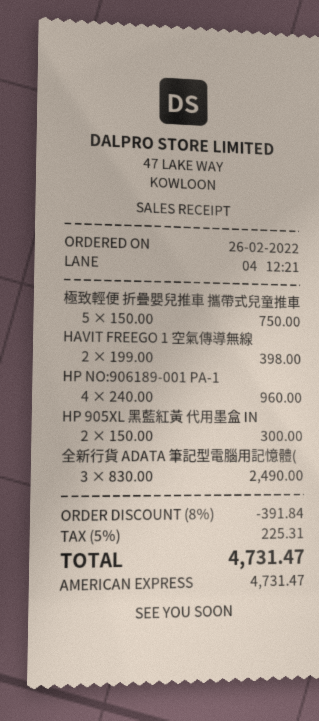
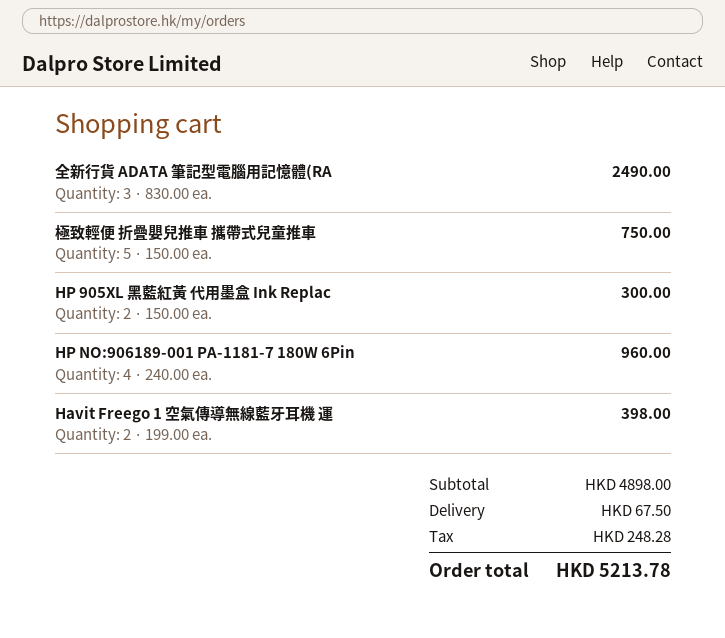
discount: 8% = 391.84 -> none
shipping: none -> 67.50
tax: 225.31 -> 248.28
total: 4731.47 -> 5213.78

